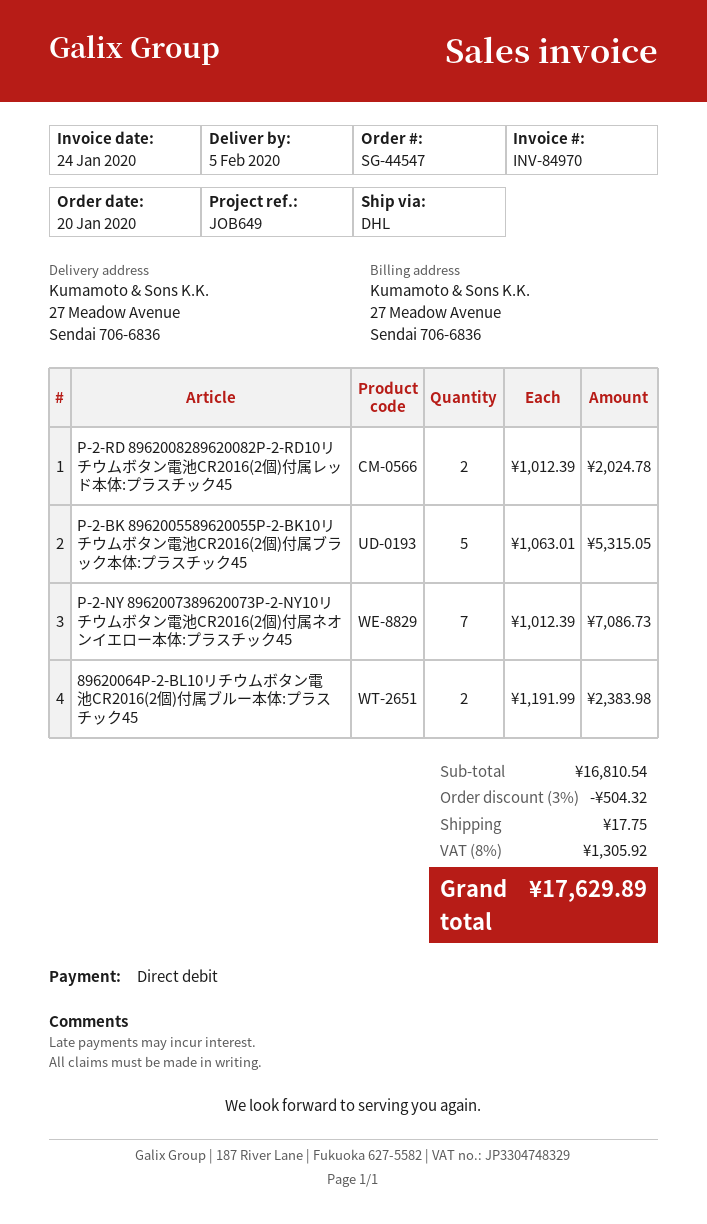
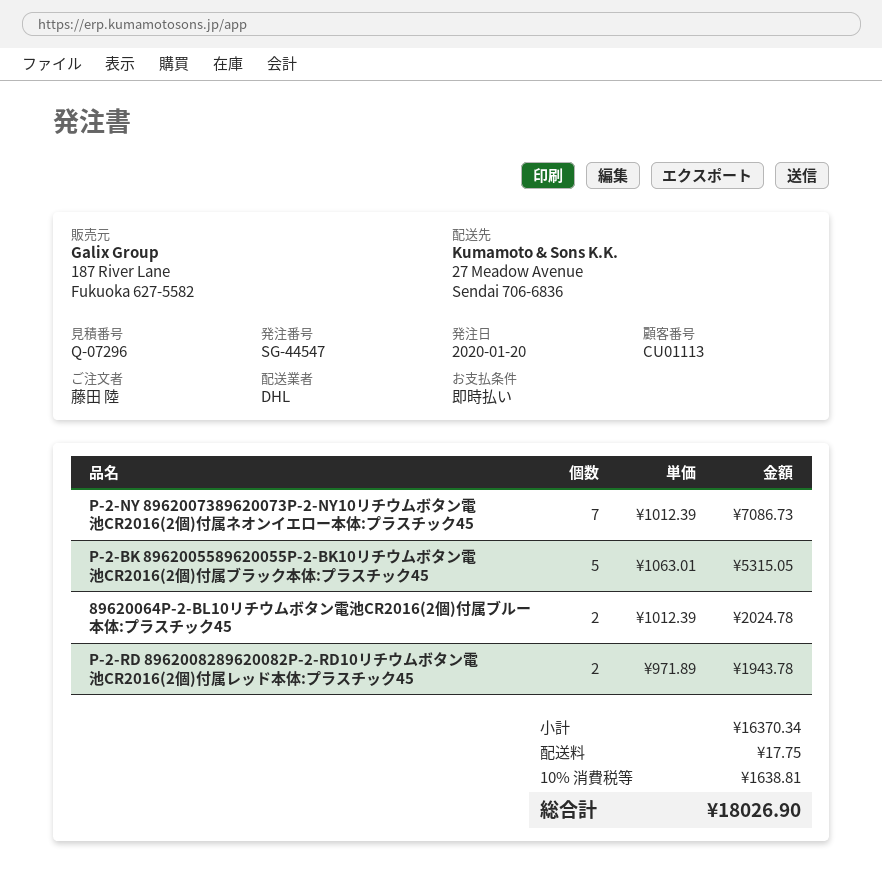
P-2-RD 8962008289620082P-2-RD10リチウムボタン電池CR2016(2個)付属レッド本体:プラスチック45: 2 x 1012.39 = 2024.78 -> 2 x 971.89 = 1943.78
89620064P-2-BL10リチウムボタン電池CR2016(2個)付属ブルー本体:プラスチック45: 2 x 1191.99 = 2383.98 -> 2 x 1012.39 = 2024.78
subtotal: 16810.54 -> 16370.34
discount: 3% = 504.32 -> none
tax: 8% = 1305.92 -> 10% = 1638.81
total: 17629.89 -> 18026.90

